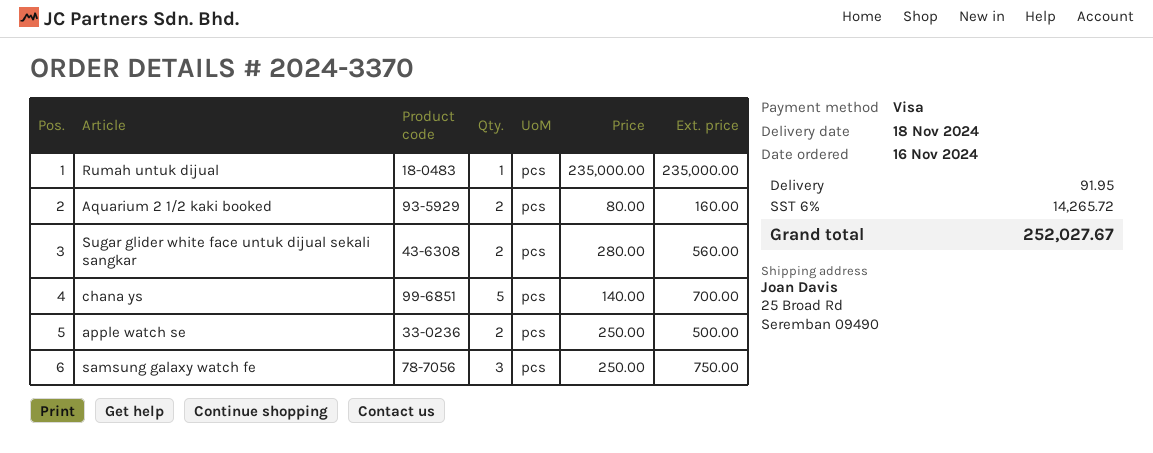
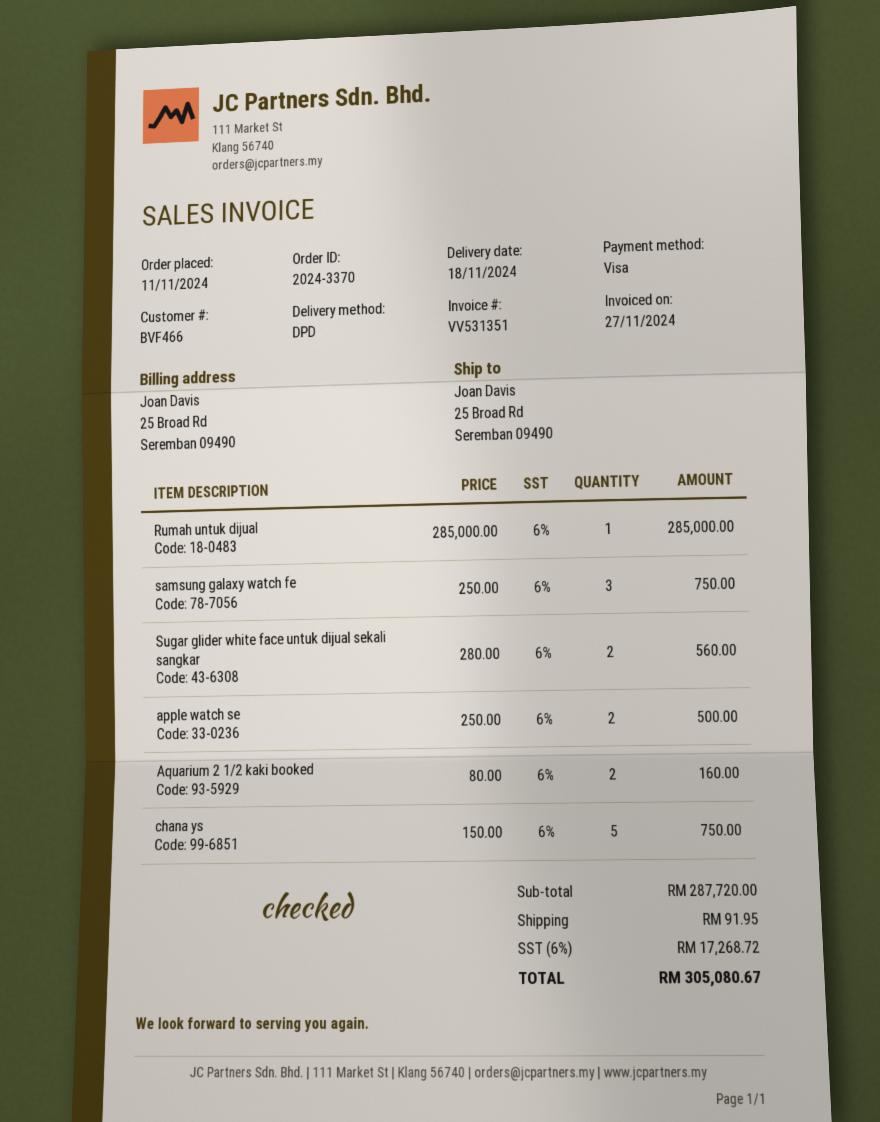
order date: 2024-11-16 -> 2024-11-11
Rumah untuk dijual: 1 x 235000.00 = 235000.00 -> 1 x 285000.00 = 285000.00
chana ys: 5 x 140.00 = 700.00 -> 5 x 150.00 = 750.00
tax: 6% = 14265.72 -> 6% = 17268.72
total: 252027.67 -> 305080.67

